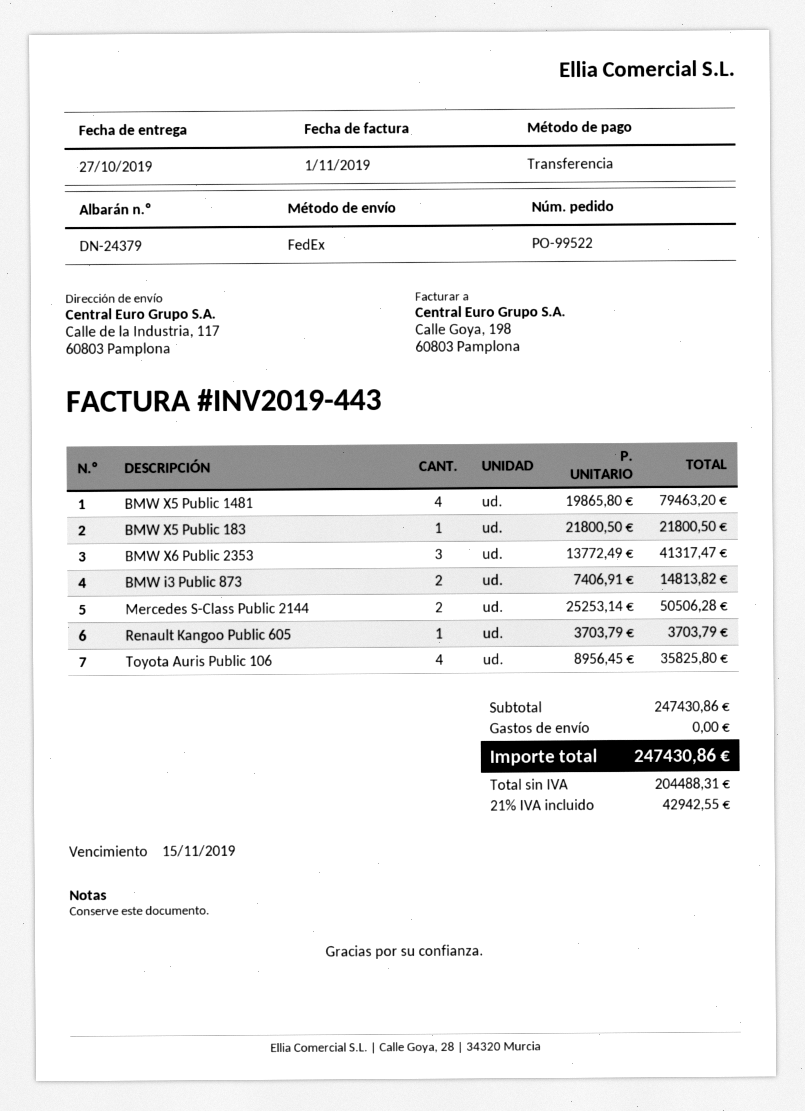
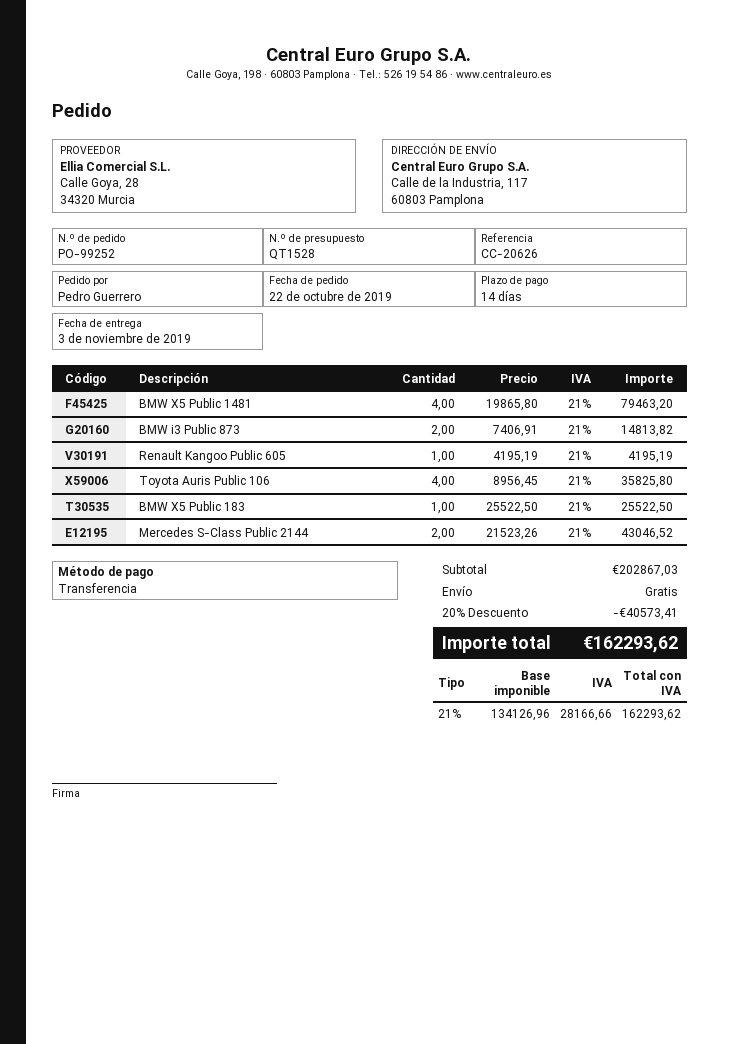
order number: PO-99522 -> PO-99252
delivery date: 2019-10-27 -> 2019-11-03
BMW X5 Public 183: 1 x 21800.50 = 21800.50 -> 1 x 25522.50 = 25522.50
BMW X6 Public 2353: 3 x 13772.49 = 41317.47 -> none
Mercedes S-Class Public 2144: 2 x 25253.14 = 50506.28 -> 2 x 21523.26 = 43046.52
Renault Kangoo Public 605: 1 x 3703.79 = 3703.79 -> 1 x 4195.19 = 4195.19
subtotal: 247430.86 -> 202867.03
discount: none -> 20% = 40573.41
net: 204488.31 -> 134126.96
tax: 21% = 42942.55 -> 21% = 28166.66
total: 247430.86 -> 162293.62

